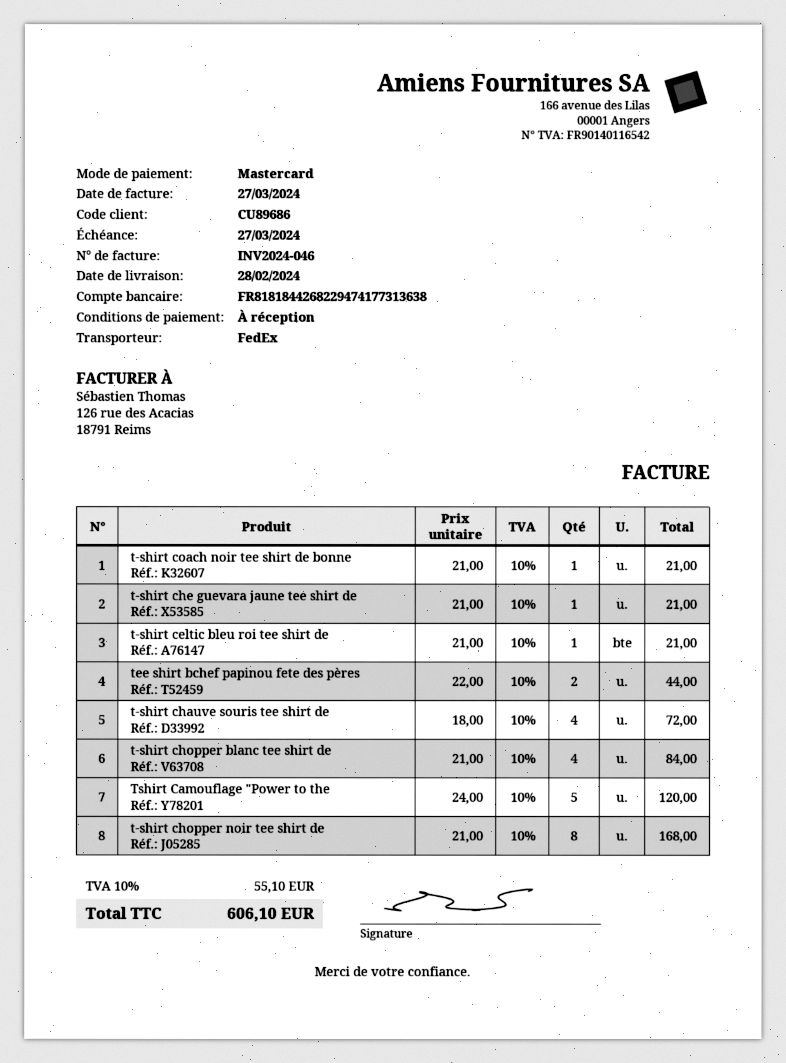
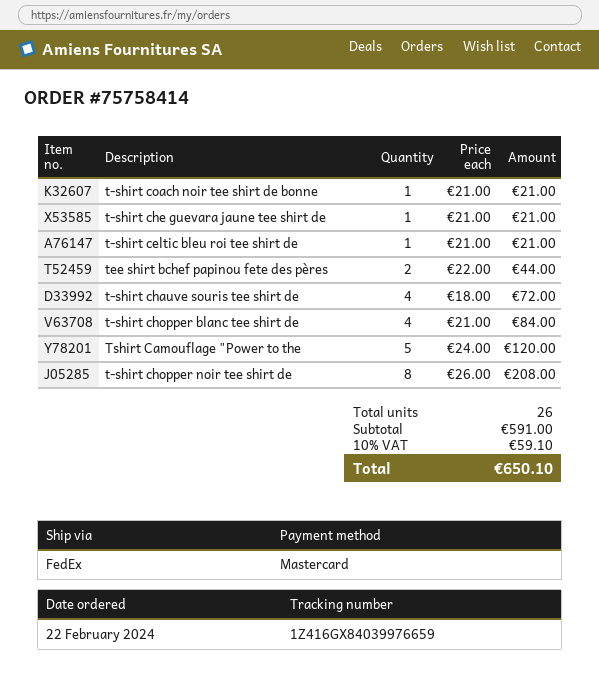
t-shirt chopper noir tee shirt de: 8 x 21.00 = 168.00 -> 8 x 26.00 = 208.00
tax: 10% = 55.10 -> 10% = 59.10
total: 606.10 -> 650.10

